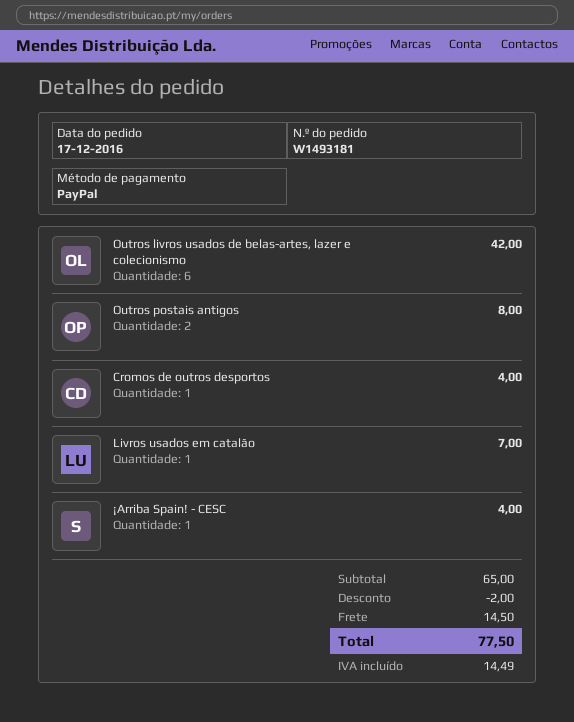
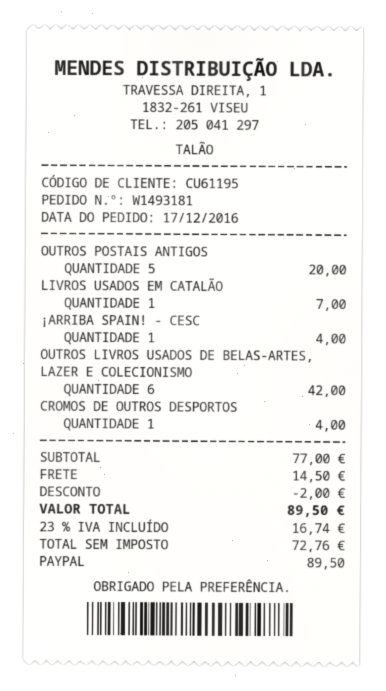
Outros postais antigos: 2 for 8.00 -> 5 for 20.00
subtotal: 65.00 -> 77.00
tax: 14.49 -> 16.74
total: 77.50 -> 89.50

